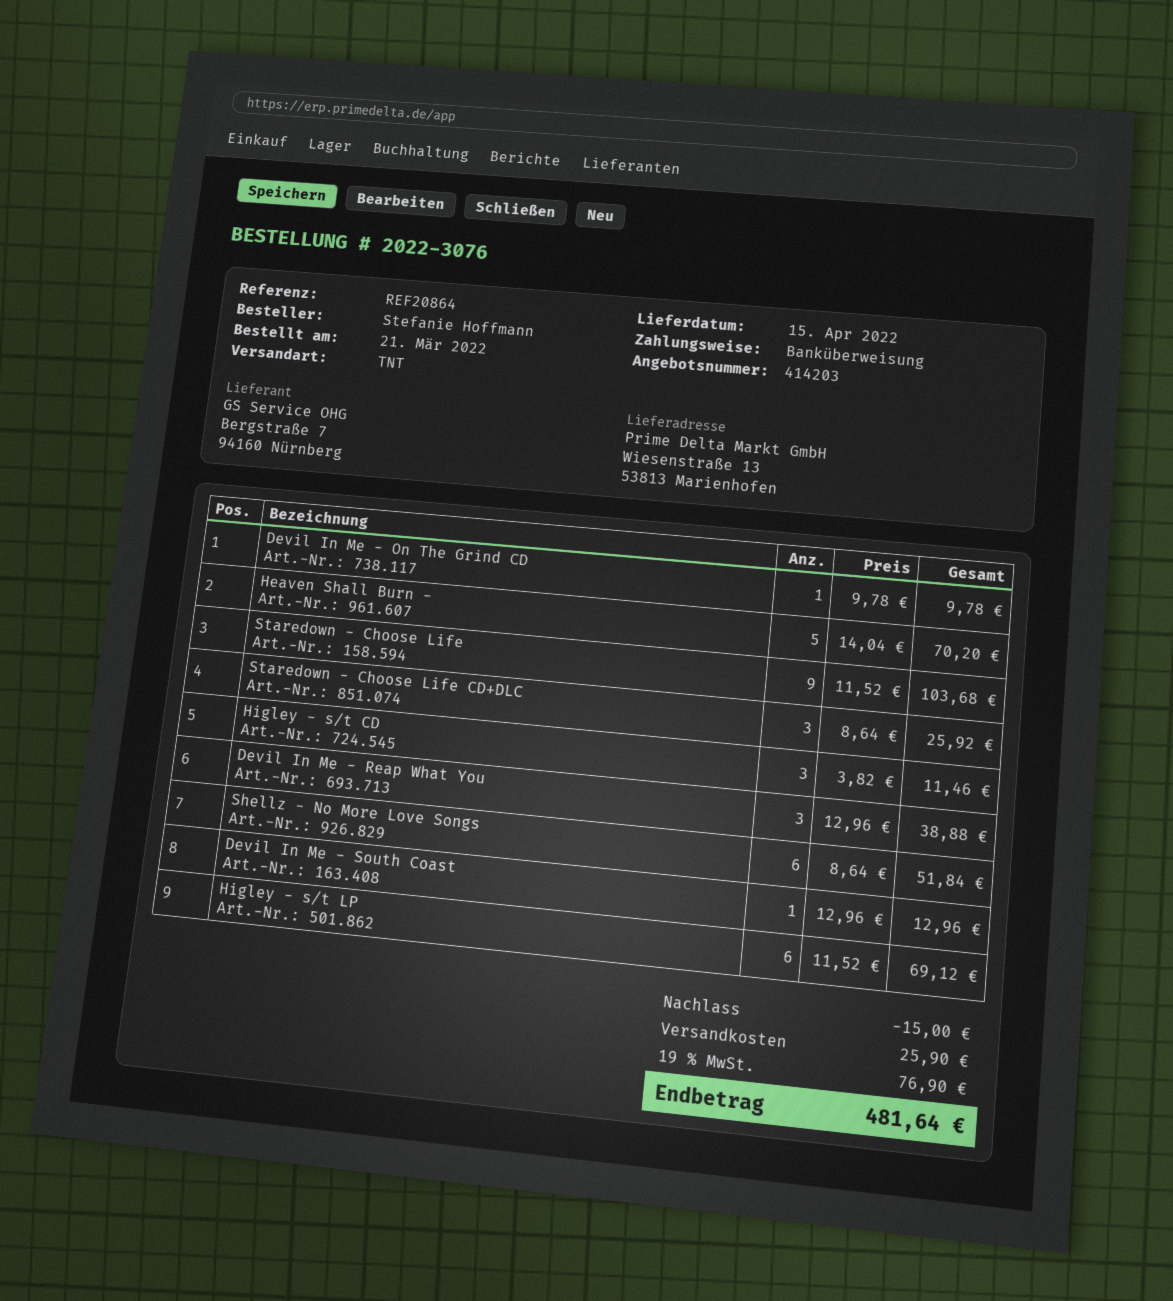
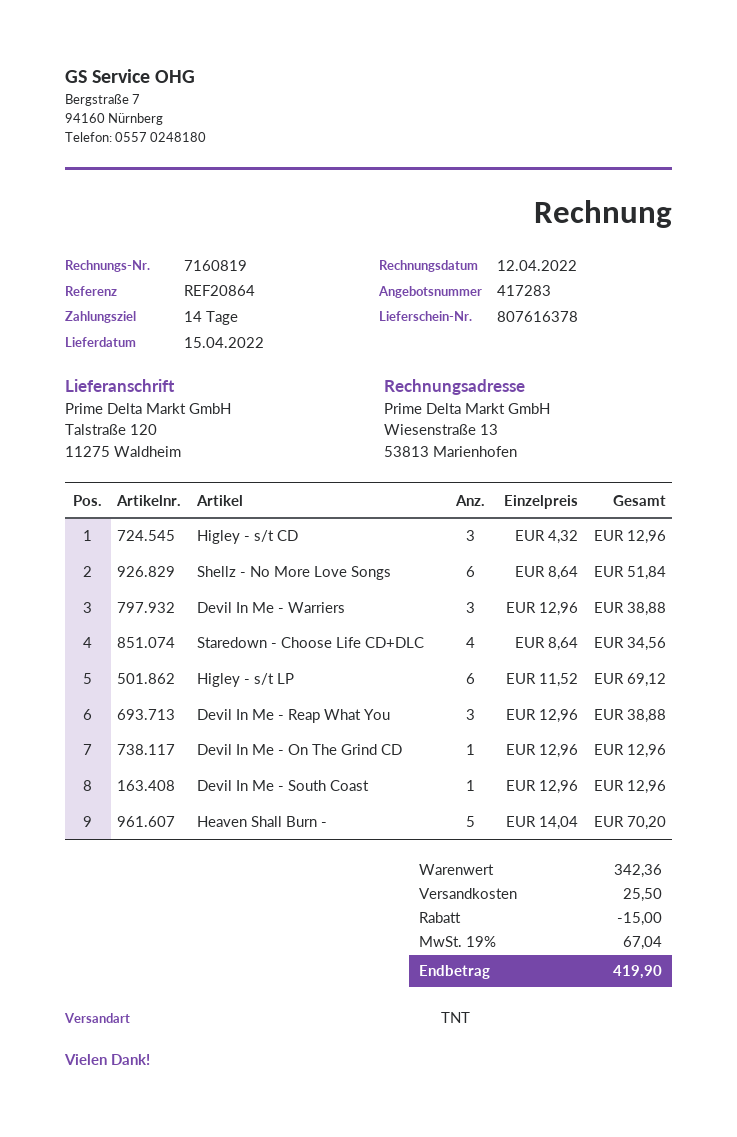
quote number: 414203 -> 417283
ship to: Wiesenstraße 13, 53813 Marienhofen -> Talstraße 120, 11275 Waldheim
Devil In Me - On The Grind CD: 1 x 9.78 = 9.78 -> 1 x 12.96 = 12.96
Staredown - Choose Life: 9 x 11.52 = 103.68 -> none
Staredown - Choose Life CD+DLC: 3 x 8.64 = 25.92 -> 4 x 8.64 = 34.56
Higley - s/t CD: 3 x 3.82 = 11.46 -> 3 x 4.32 = 12.96
Devil In Me - Warriers: none -> 3 x 12.96 = 38.88
shipping: 25.90 -> 25.50
tax: 19% = 76.90 -> 19% = 67.04
total: 481.64 -> 419.90

